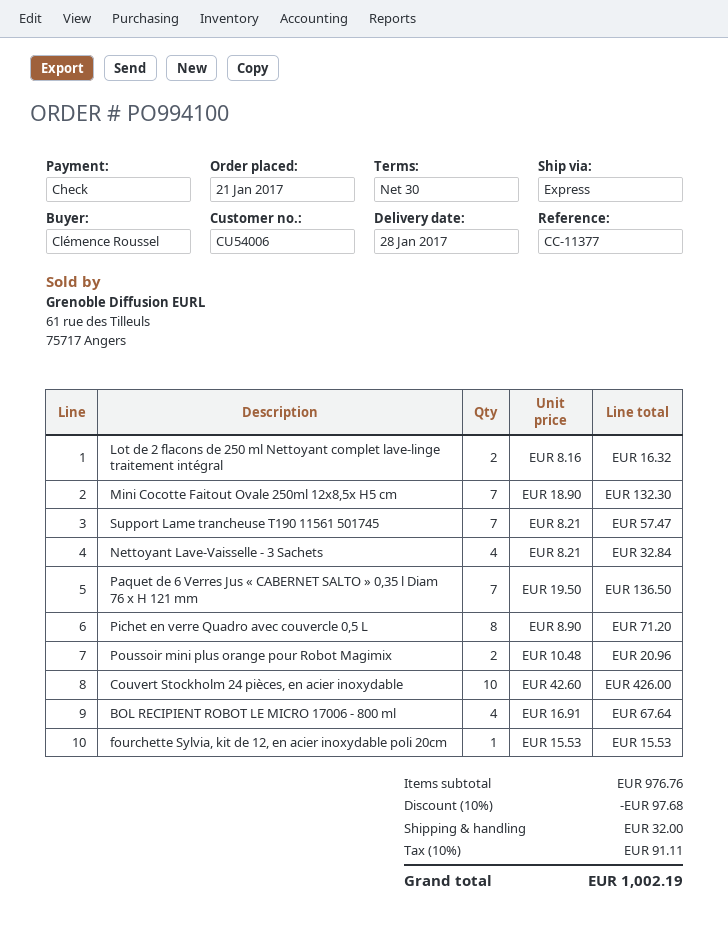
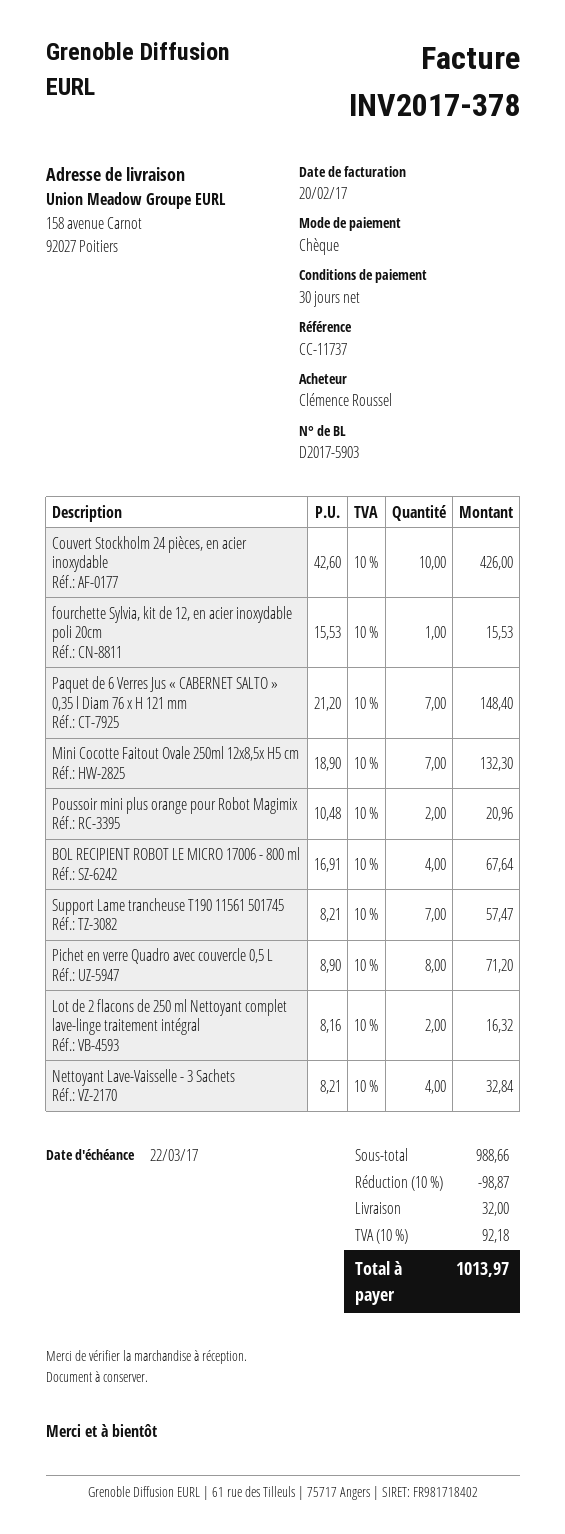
reference: CC-11377 -> CC-11737
Paquet de 6 Verres Jus « CABERNET SALTO » 0,35 l Diam 76 x H 121 mm: 7 x 19.50 = 136.50 -> 7 x 21.20 = 148.40
subtotal: 976.76 -> 988.66
discount: 10% = 97.68 -> 10% = 98.87
tax: 10% = 91.11 -> 10% = 92.18
total: 1002.19 -> 1013.97

